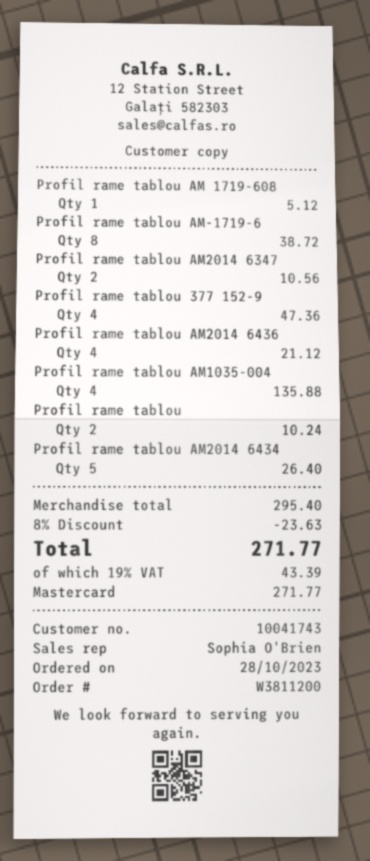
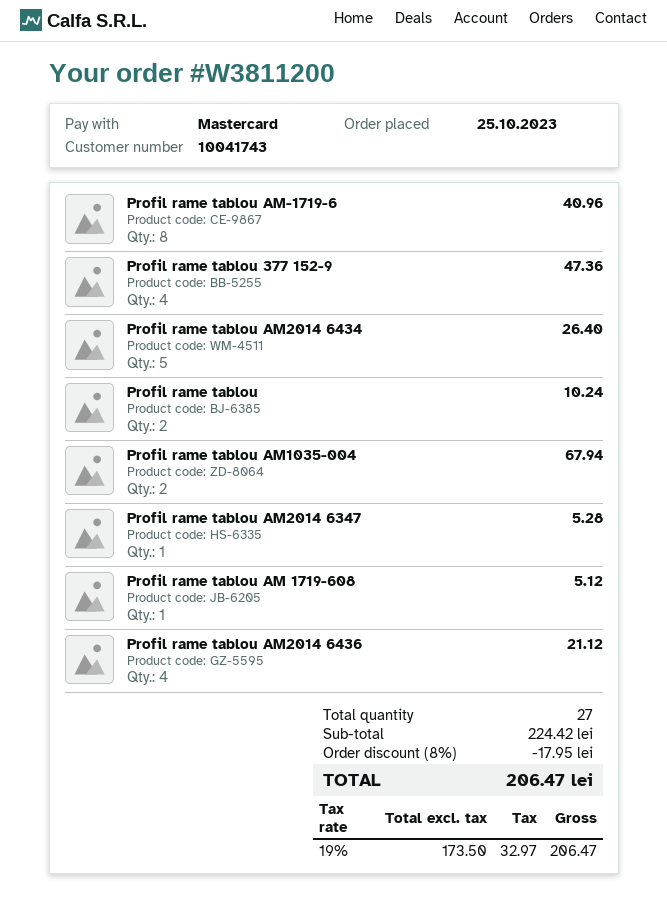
order date: 2023-10-28 -> 2023-10-25
Profil rame tablou AM-1719-6: 8 for 38.72 -> 8 for 40.96
Profil rame tablou AM2014 6347: 2 for 10.56 -> 1 for 5.28
Profil rame tablou AM1035-004: 4 for 135.88 -> 2 for 67.94
subtotal: 295.40 -> 224.42
discount: 8% = 23.63 -> 8% = 17.95
tax: 19% = 43.39 -> 19% = 32.97
total: 271.77 -> 206.47

